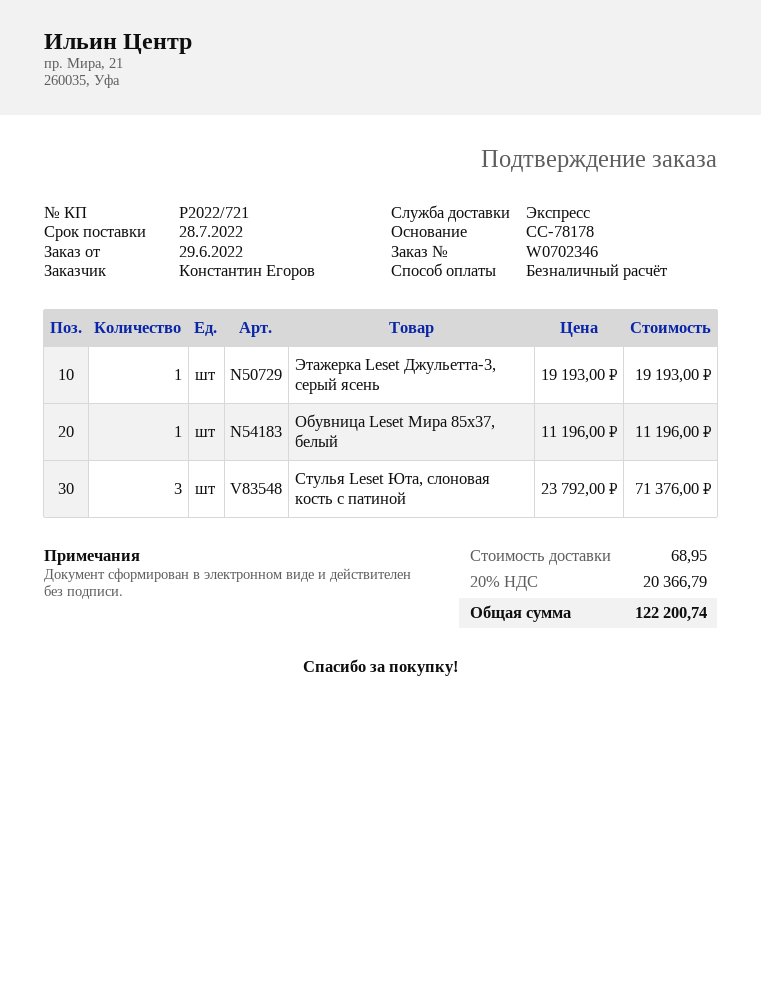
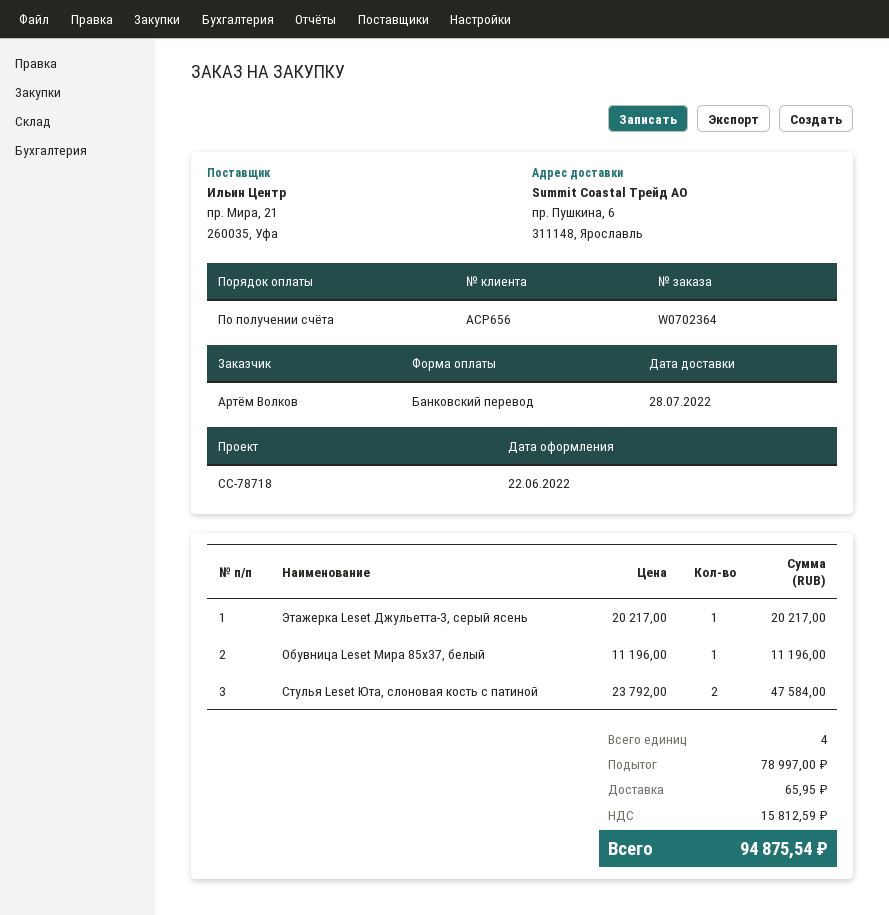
order number: W0702346 -> W0702364
order date: 2022-06-29 -> 2022-06-22
reference: CC-78178 -> CC-78718
ordered by: Константин Егоров -> Артём Волков
Этажерка Leset Джульетта-3, серый ясень: 1 x 19193.00 = 19193.00 -> 1 x 20217.00 = 20217.00
Стулья Leset Юта, слоновая кость с патиной: 3 x 23792.00 = 71376.00 -> 2 x 23792.00 = 47584.00
shipping: 68.95 -> 65.95
tax: 20366.79 -> 15812.59
total: 122200.74 -> 94875.54

